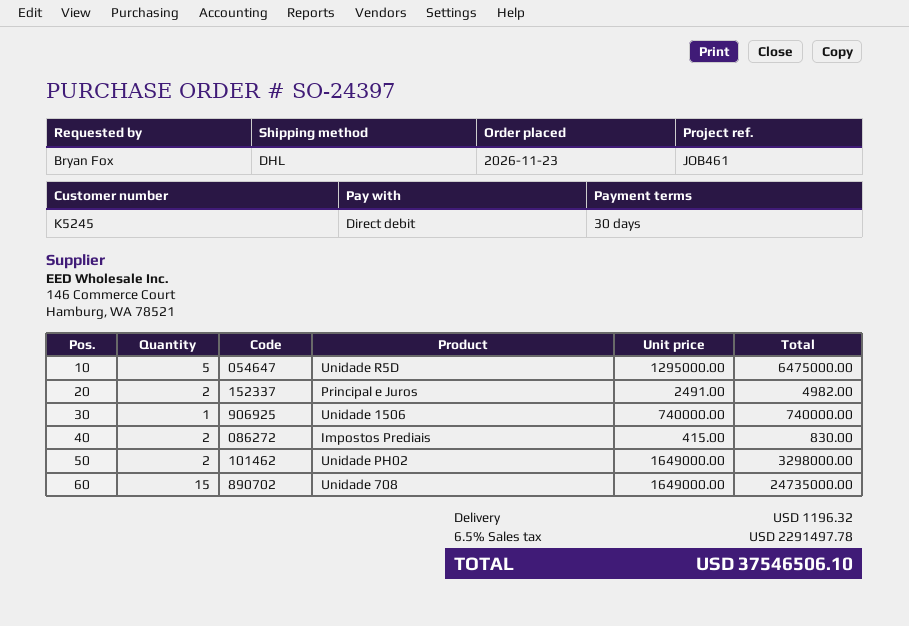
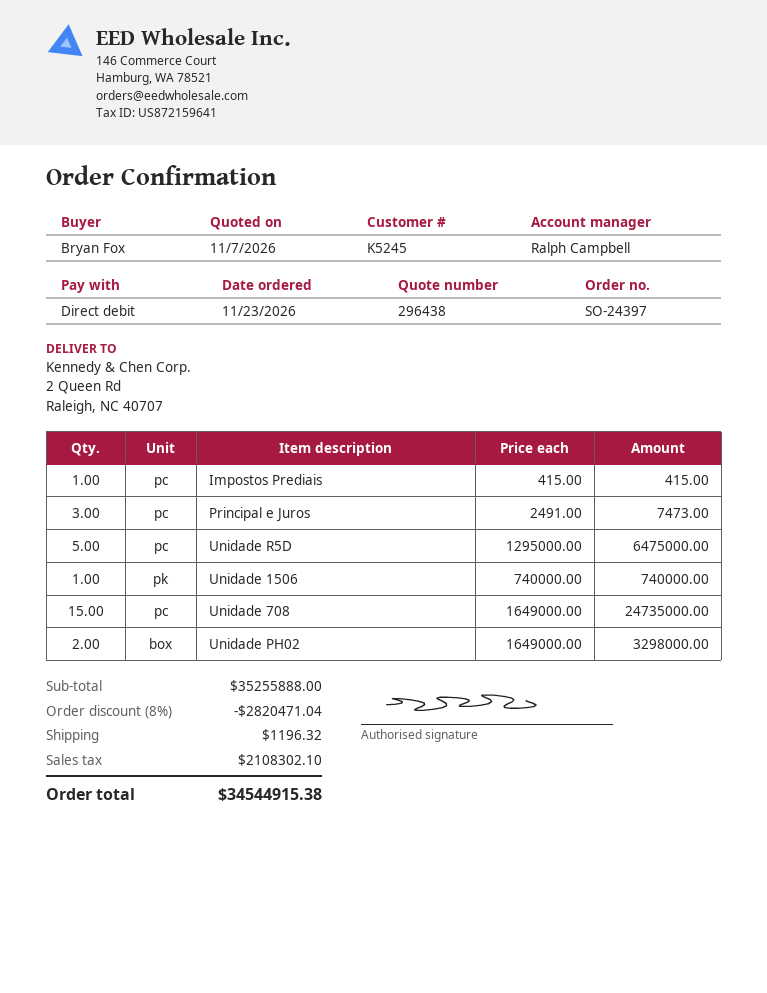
Principal e Juros: 2 x 2491.00 = 4982.00 -> 3 x 2491.00 = 7473.00
Impostos Prediais: 2 x 415.00 = 830.00 -> 1 x 415.00 = 415.00
discount: none -> 8% = 2820471.04
tax: 2291497.78 -> 2108302.10
total: 37546506.10 -> 34544915.38

